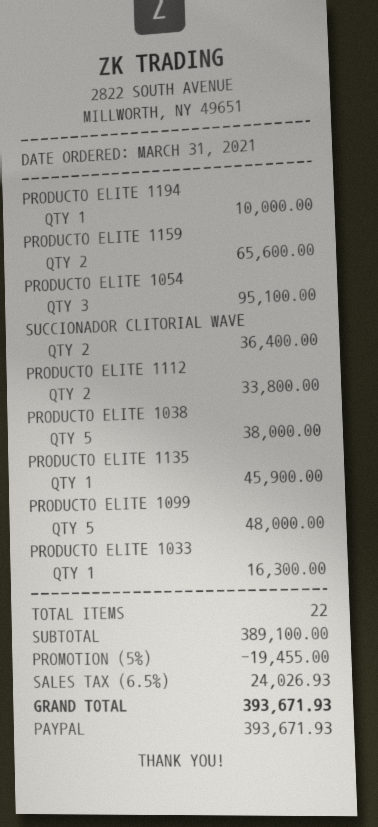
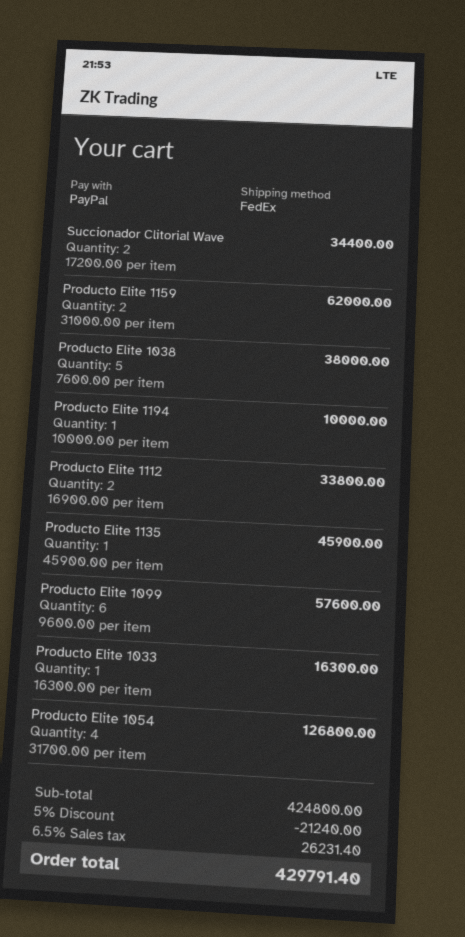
PRODUCTO ELITE 1159: 2 for 65600.00 -> 2 for 62000.00
PRODUCTO ELITE 1054: 3 for 95100.00 -> 4 for 126800.00
SUCCIONADOR CLITORIAL WAVE: 2 for 36400.00 -> 2 for 34400.00
PRODUCTO ELITE 1099: 5 for 48000.00 -> 6 for 57600.00
subtotal: 389100.00 -> 424800.00
discount: 5% = 19455.00 -> 5% = 21240.00
tax: 6.5% = 24026.93 -> 6.5% = 26231.40
total: 393671.93 -> 429791.40

